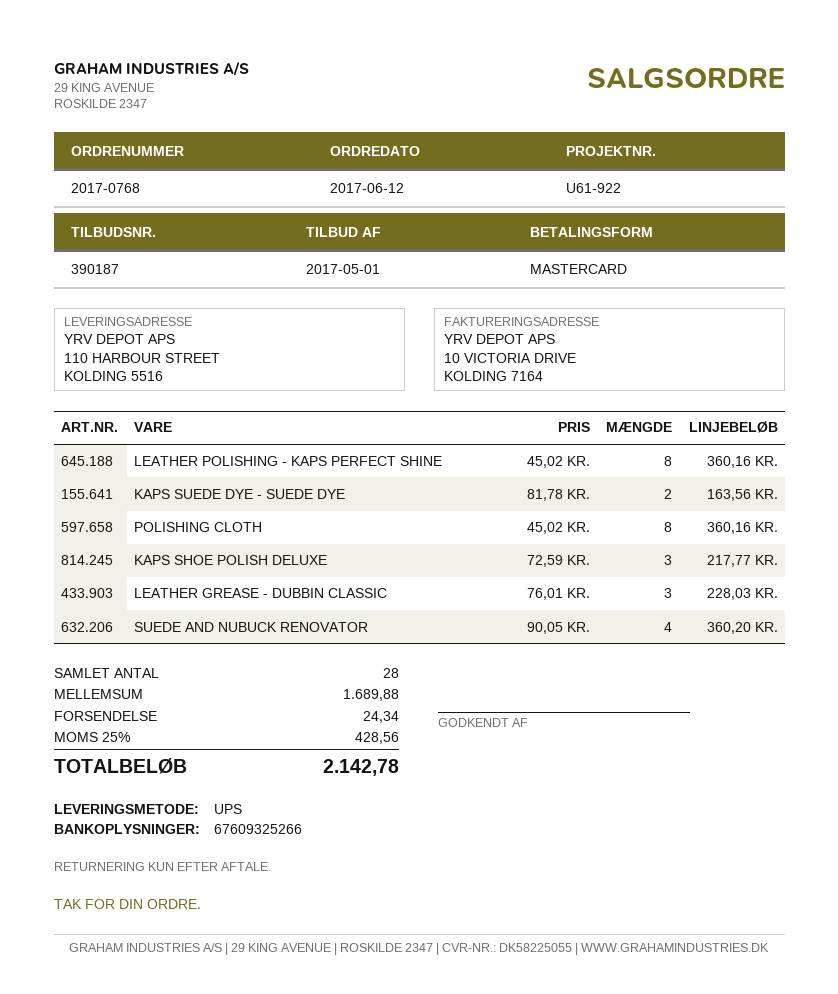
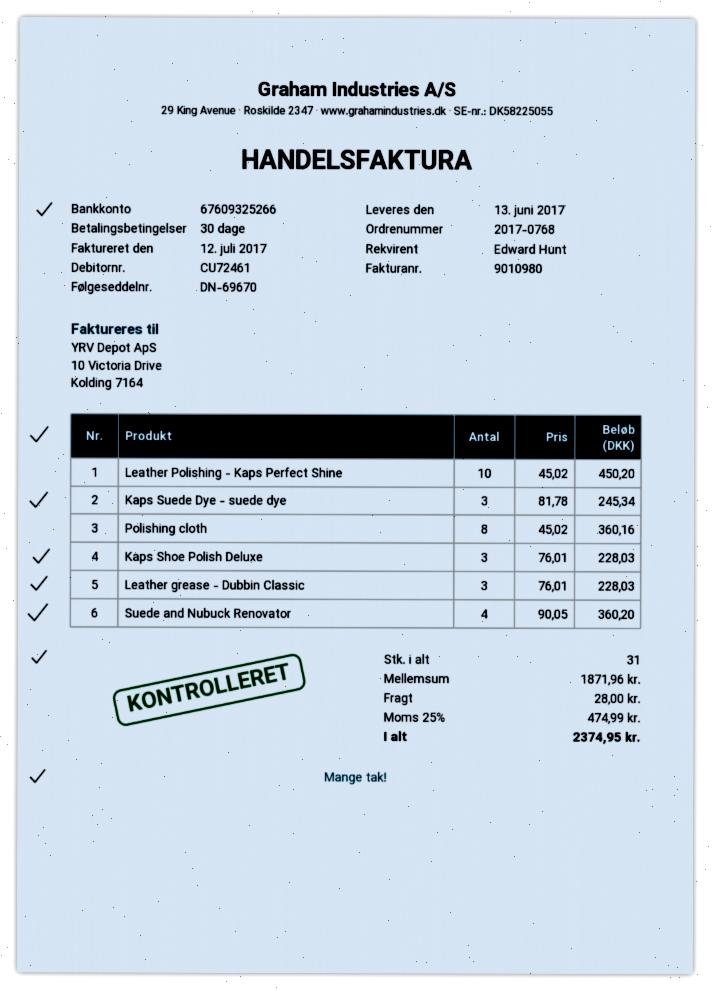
LEATHER POLISHING - KAPS PERFECT SHINE: 8 x 45.02 = 360.16 -> 10 x 45.02 = 450.20
KAPS SUEDE DYE - SUEDE DYE: 2 x 81.78 = 163.56 -> 3 x 81.78 = 245.34
KAPS SHOE POLISH DELUXE: 3 x 72.59 = 217.77 -> 3 x 76.01 = 228.03
total quantity: 28 -> 31
subtotal: 1689.88 -> 1871.96
shipping: 24.34 -> 28.00
tax: 25% = 428.56 -> 25% = 474.99
total: 2142.78 -> 2374.95

